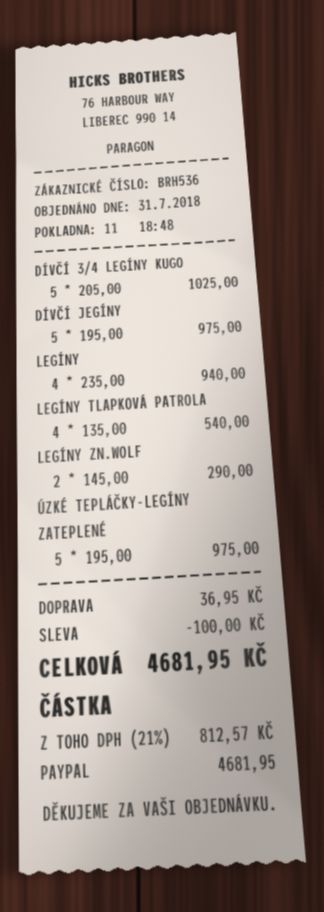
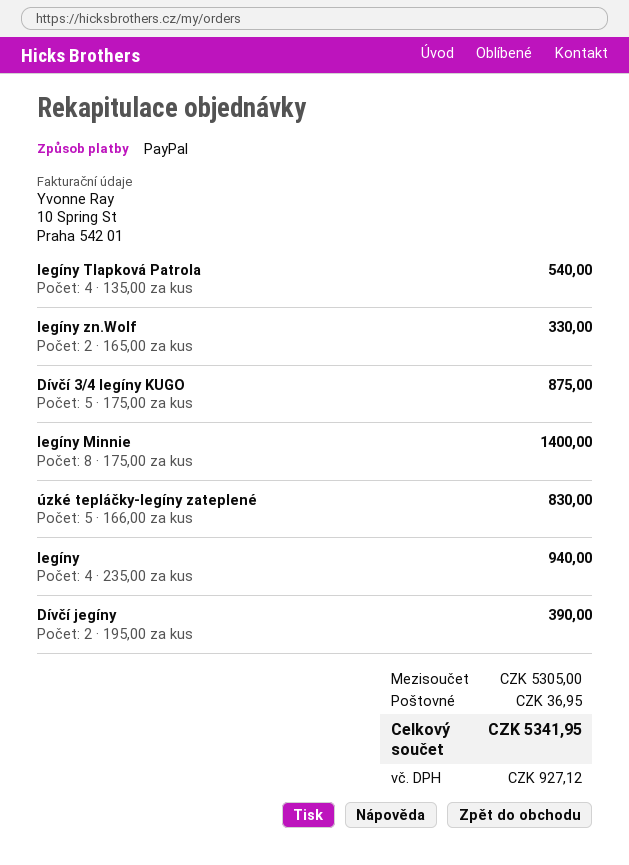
DÍVČÍ 3/4 LEGÍNY KUGO: 5 x 205.00 = 1025.00 -> 5 x 175.00 = 875.00
DÍVČÍ JEGÍNY: 5 x 195.00 = 975.00 -> 2 x 195.00 = 390.00
LEGÍNY ZN.WOLF: 2 x 145.00 = 290.00 -> 2 x 165.00 = 330.00
ÚZKÉ TEPLÁČKY-LEGÍNY ZATEPLENÉ: 5 x 195.00 = 975.00 -> 5 x 166.00 = 830.00
legíny Minnie: none -> 8 x 175.00 = 1400.00
discount: 100.00 -> none
tax: 812.57 -> 927.12
total: 4681.95 -> 5341.95

